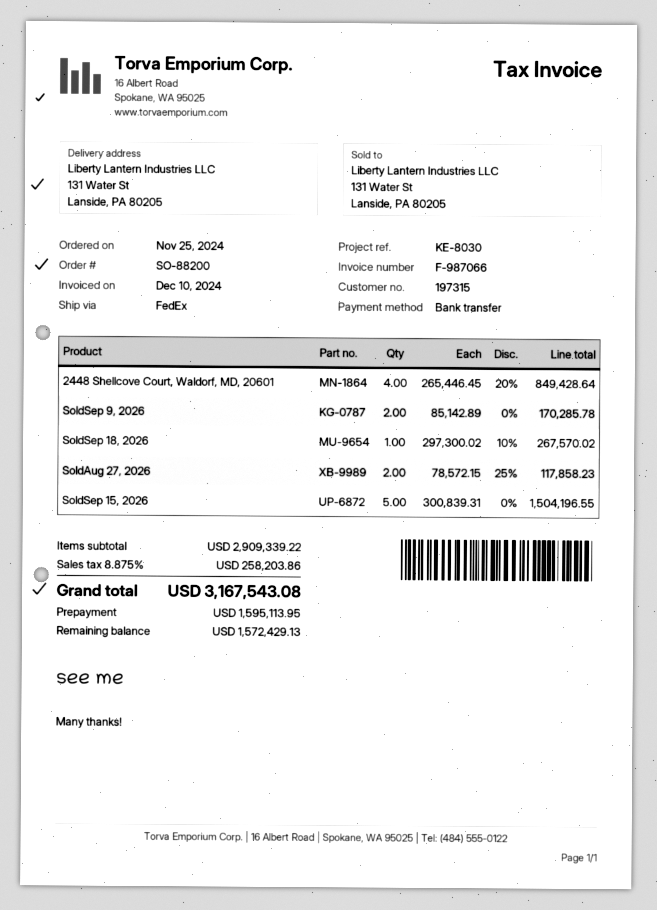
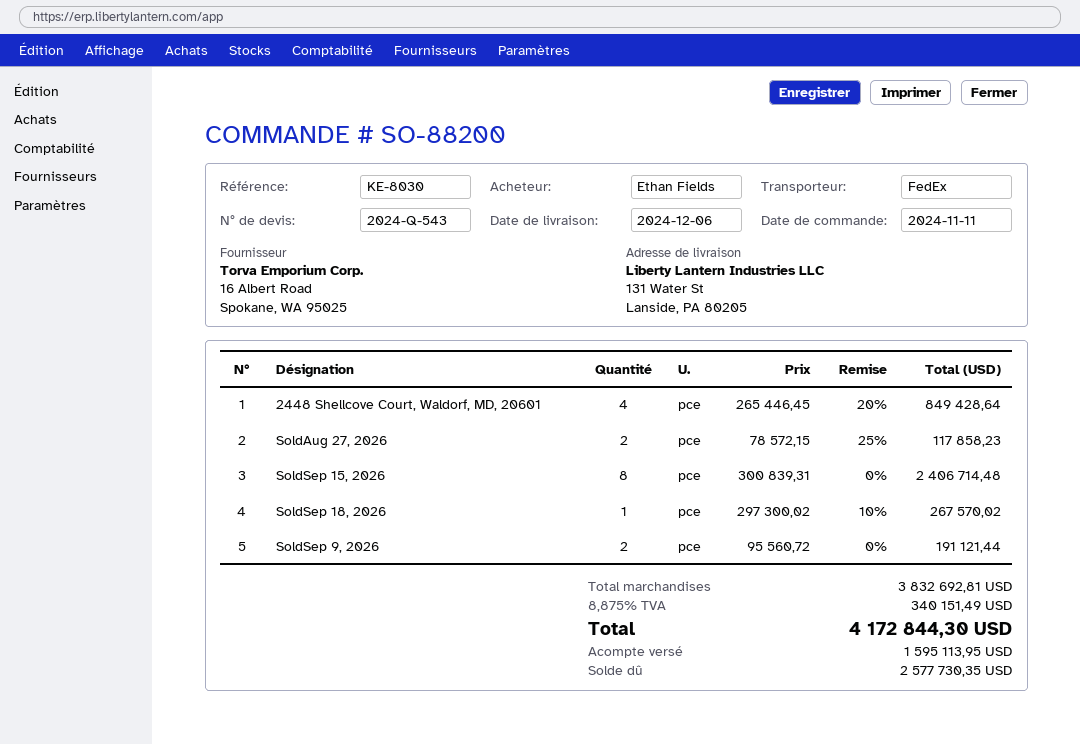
order date: 2024-11-25 -> 2024-11-11
SoldSep 9, 2026: 2 x 85142.89 = 170285.78 -> 2 x 95560.72 = 191121.44
SoldSep 15, 2026: 5 x 300839.31 = 1504196.55 -> 8 x 300839.31 = 2406714.48
subtotal: 2909339.22 -> 3832692.81
tax: 8.875% = 258203.86 -> 8.875% = 340151.49
total: 3167543.08 -> 4172844.30
balance: 1572429.13 -> 2577730.35

